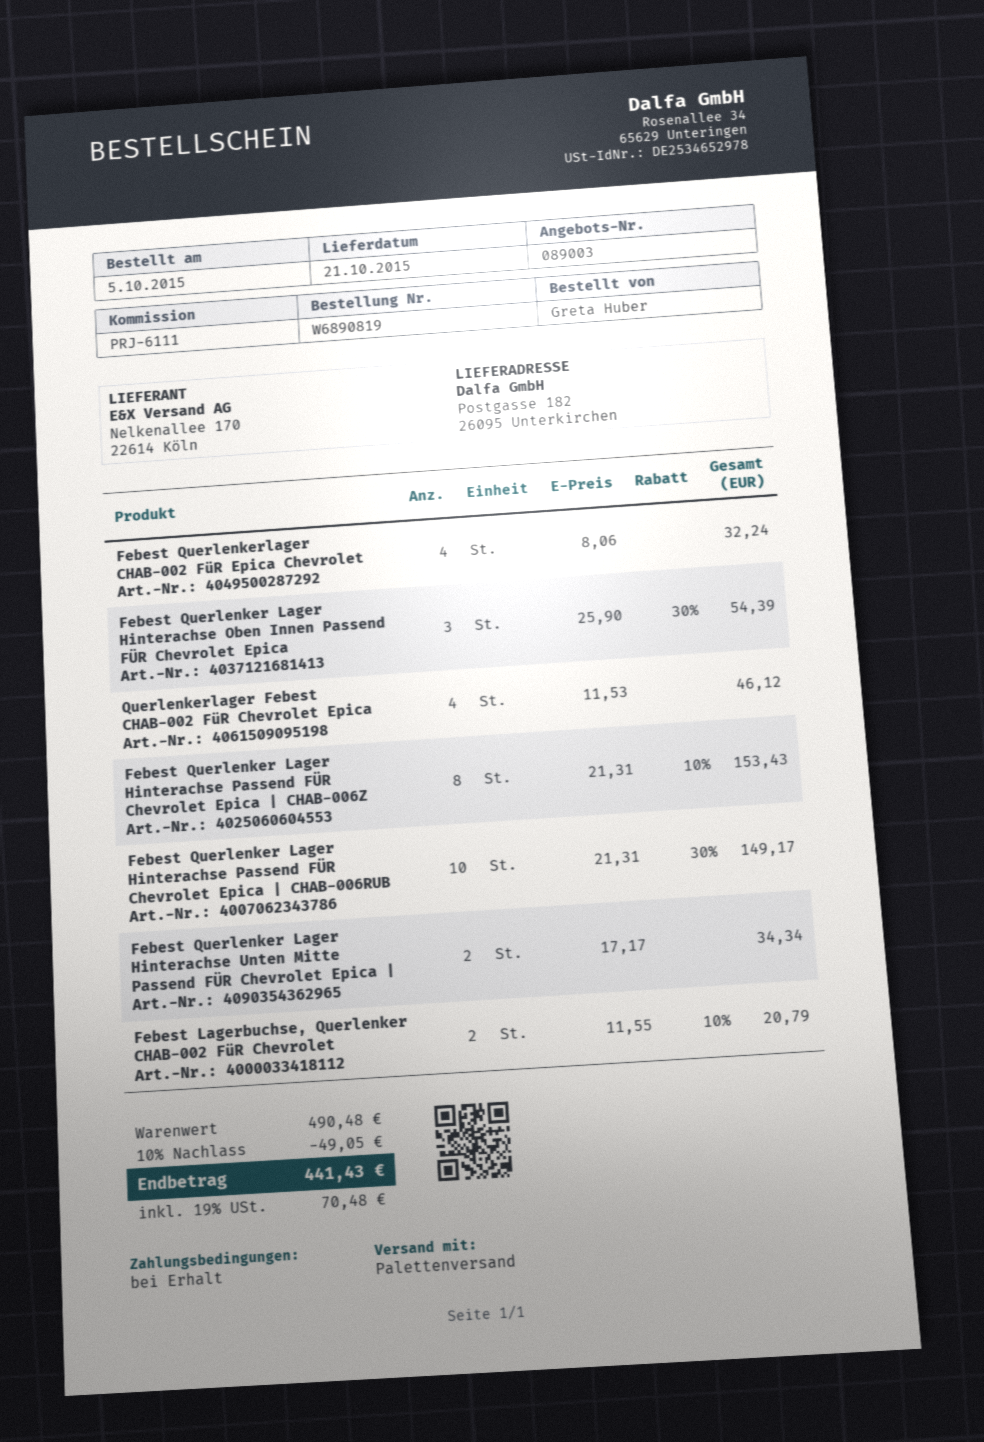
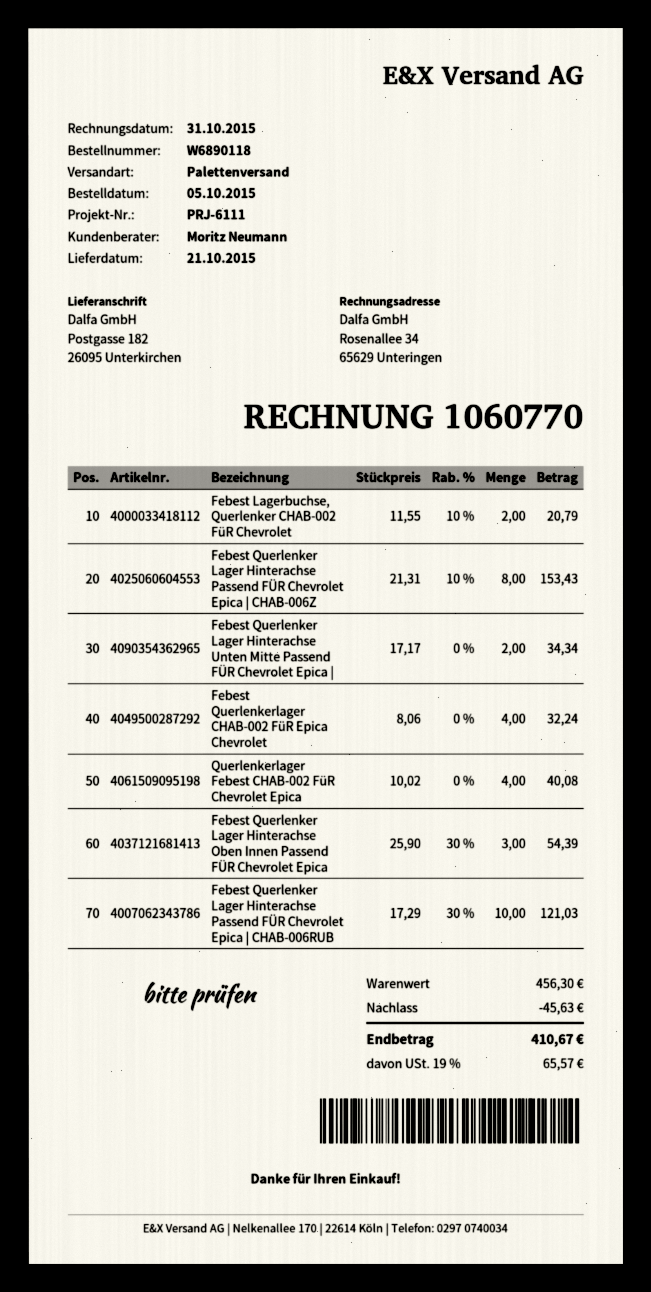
order number: W6890819 -> W6890118
Querlenkerlager Febest CHAB-002 FüR Chevrolet Epica: 4 x 11.53 = 46.12 -> 4 x 10.02 = 40.08
Febest Querlenker Lager Hinterachse Passend FÜR Chevrolet Epica | CHAB-006RUB: 10 x 21.31 - 30% = 149.17 -> 10 x 17.29 - 30% = 121.03
subtotal: 490.48 -> 456.30
discount: 49.05 -> 45.63
tax: 19% = 70.48 -> 19% = 65.57
total: 441.43 -> 410.67

